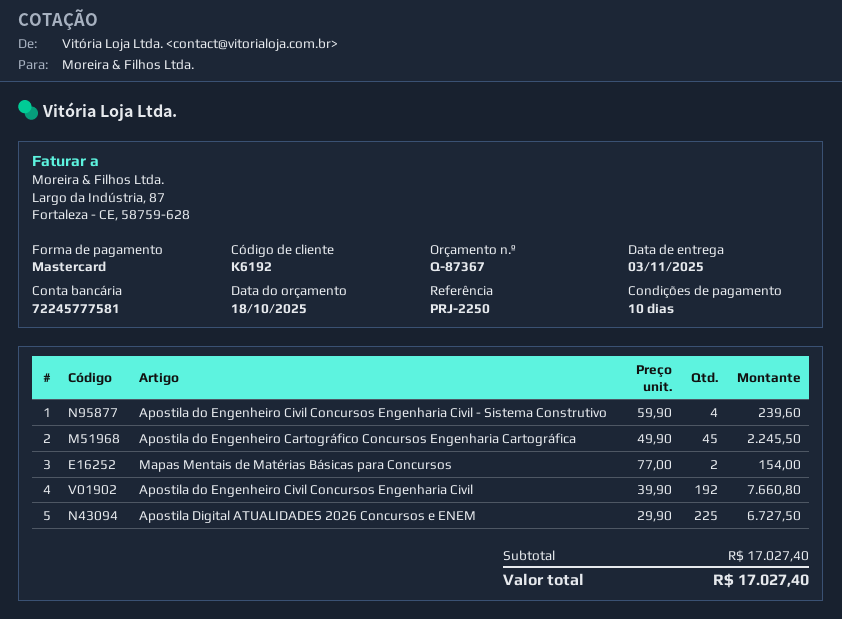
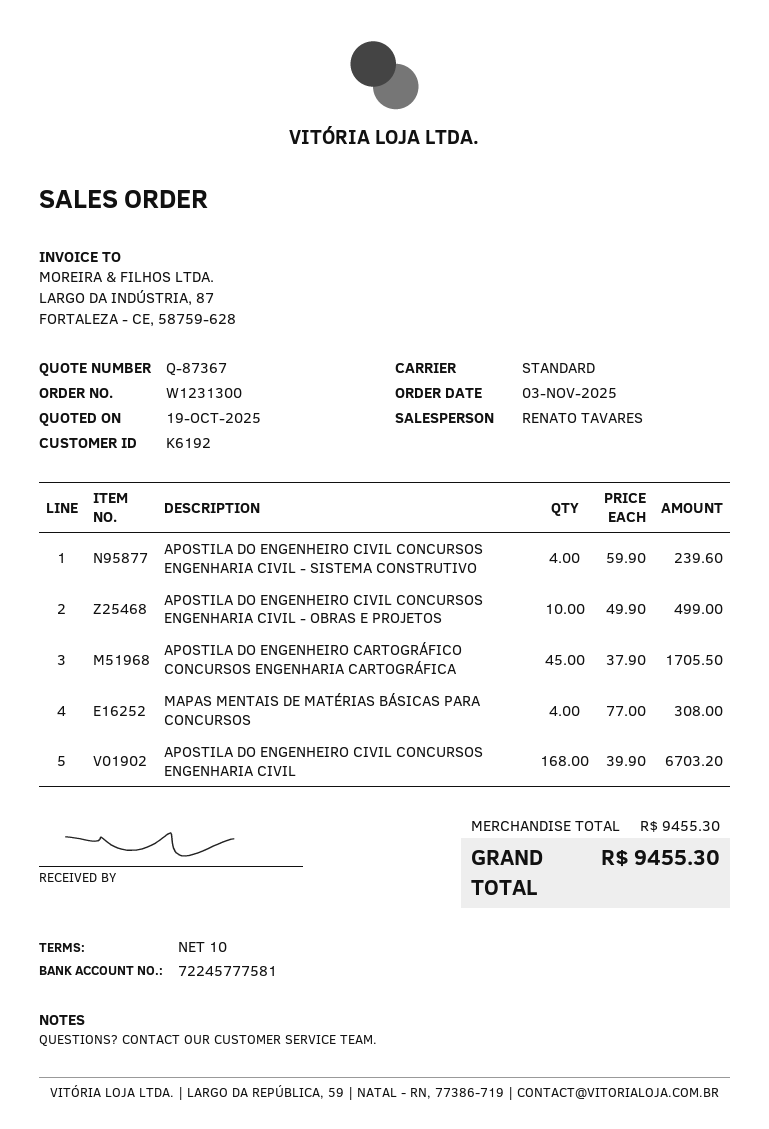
quote date: 2025-10-18 -> 2025-10-19
Apostila do Engenheiro Cartográfico Concursos Engenharia Cartográfica: 45 x 49.90 = 2245.50 -> 45 x 37.90 = 1705.50
Mapas Mentais de Matérias Básicas para Concursos: 2 x 77.00 = 154.00 -> 4 x 77.00 = 308.00
Apostila do Engenheiro Civil Concursos Engenharia Civil: 192 x 39.90 = 7660.80 -> 168 x 39.90 = 6703.20
Apostila Digital ATUALIDADES 2026 Concursos e ENEM: 225 x 29.90 = 6727.50 -> none
APOSTILA DO ENGENHEIRO CIVIL CONCURSOS ENGENHARIA CIVIL - OBRAS E PROJETOS: none -> 10 x 49.90 = 499.00
subtotal: 17027.40 -> 9455.30
total: 17027.40 -> 9455.30

